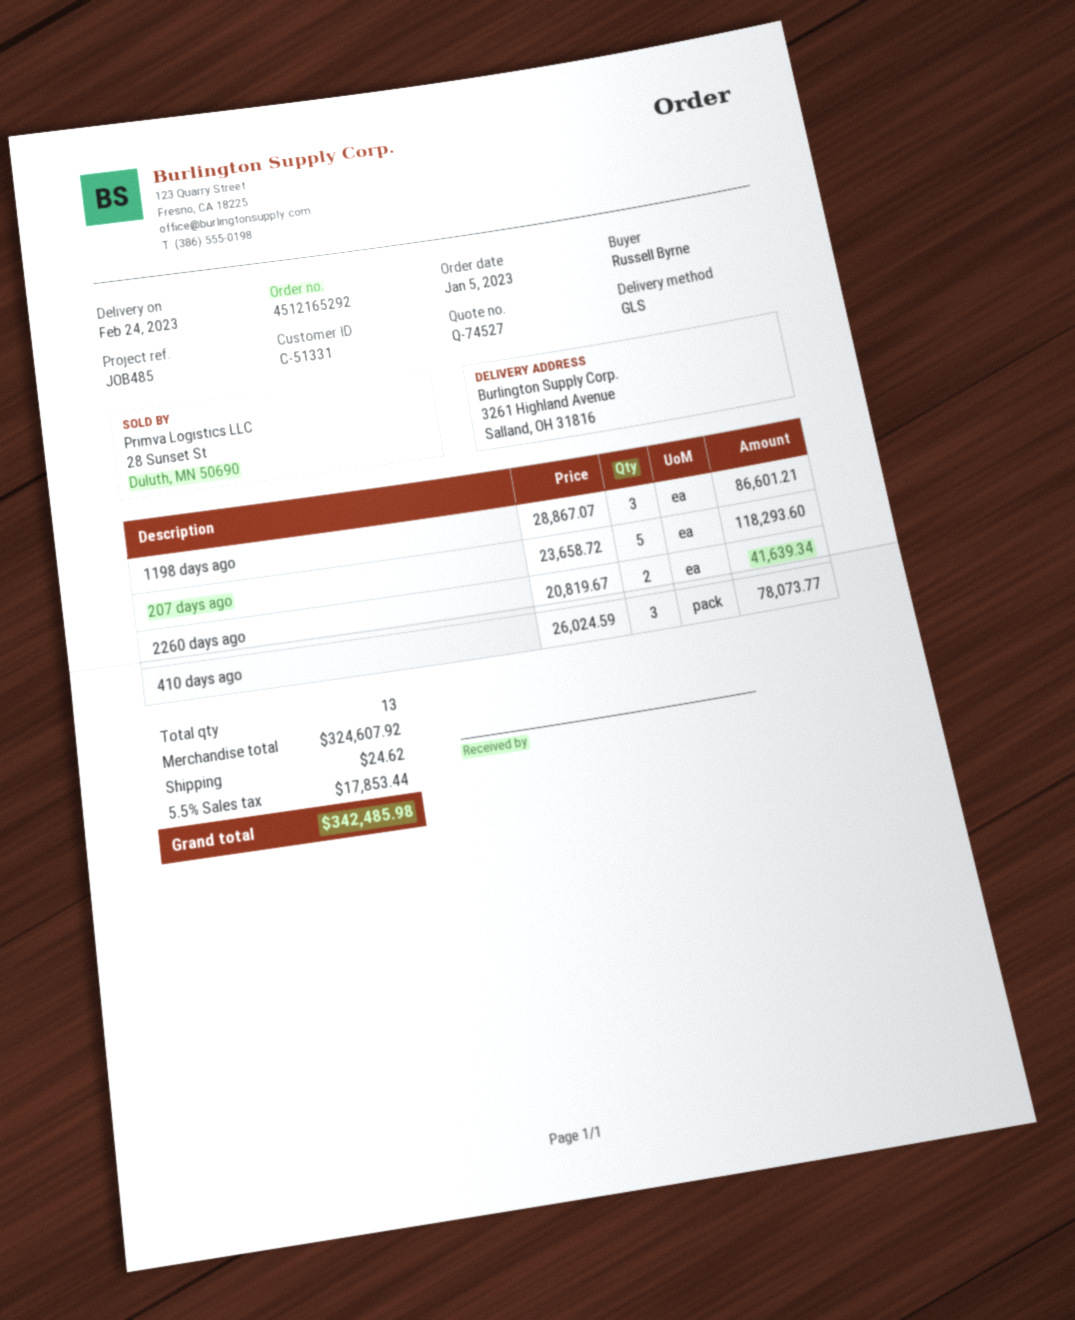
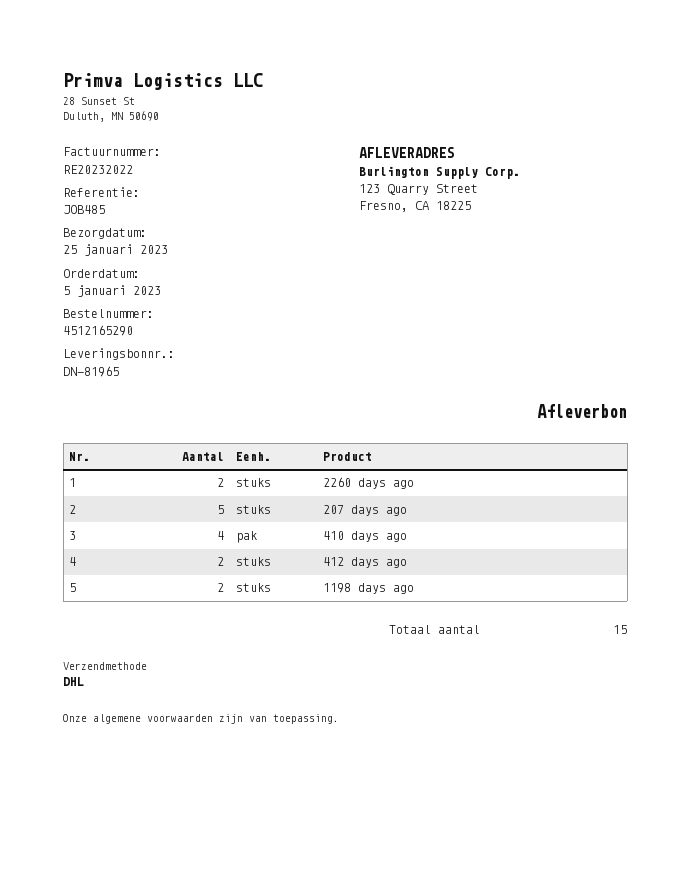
order number: 4512165292 -> 4512165290
delivery date: 2023-02-24 -> 2023-01-25
shipping method: GLS -> DHL
ship to: 3261 Highland Avenue, Salland, OH 31816 -> 123 Quarry Street, Fresno, CA 18225
1198 days ago: 3 -> 2
410 days ago: 3 -> 4
412 days ago: none -> 2
total quantity: 13 -> 15

